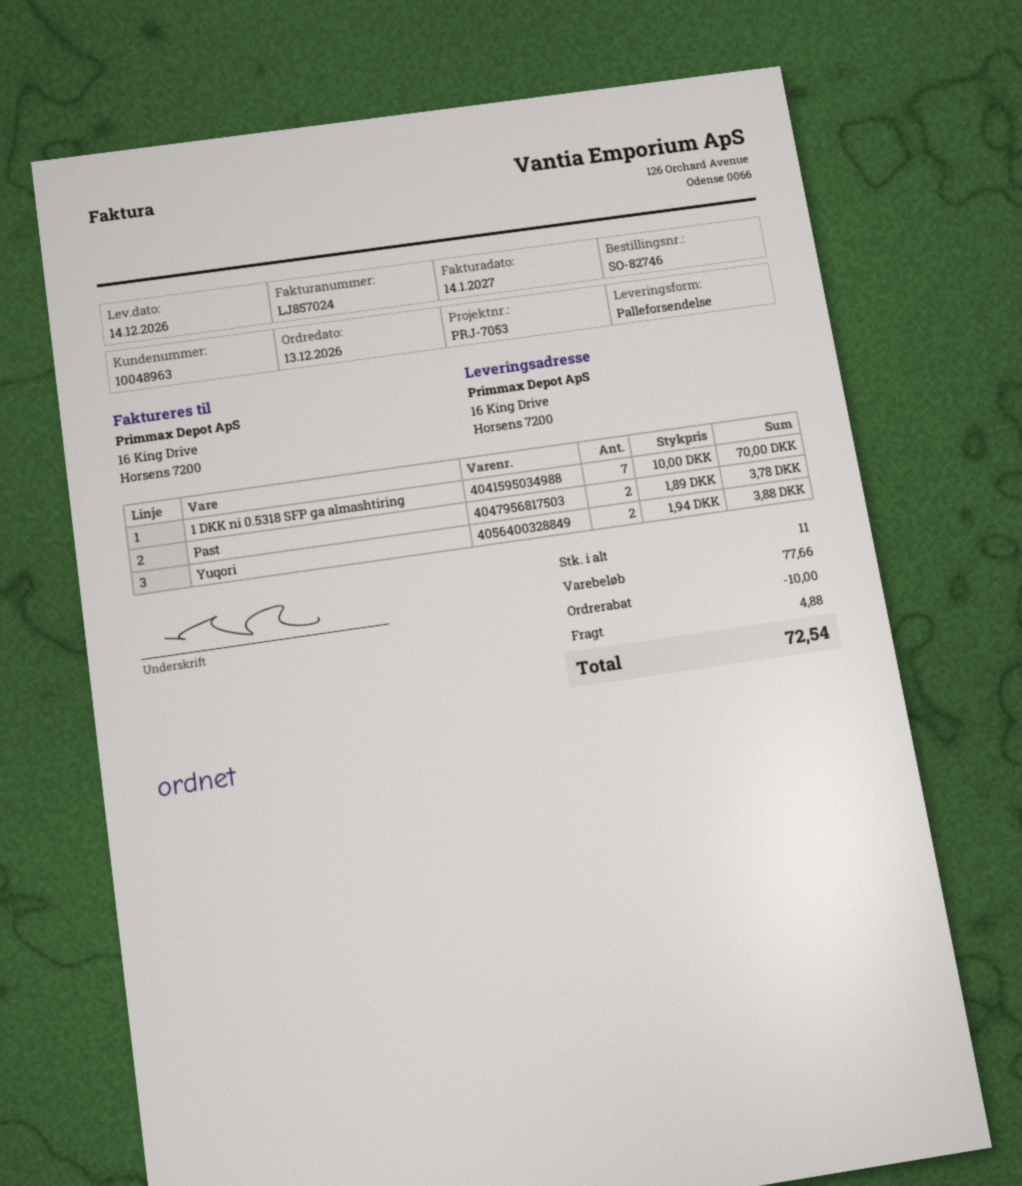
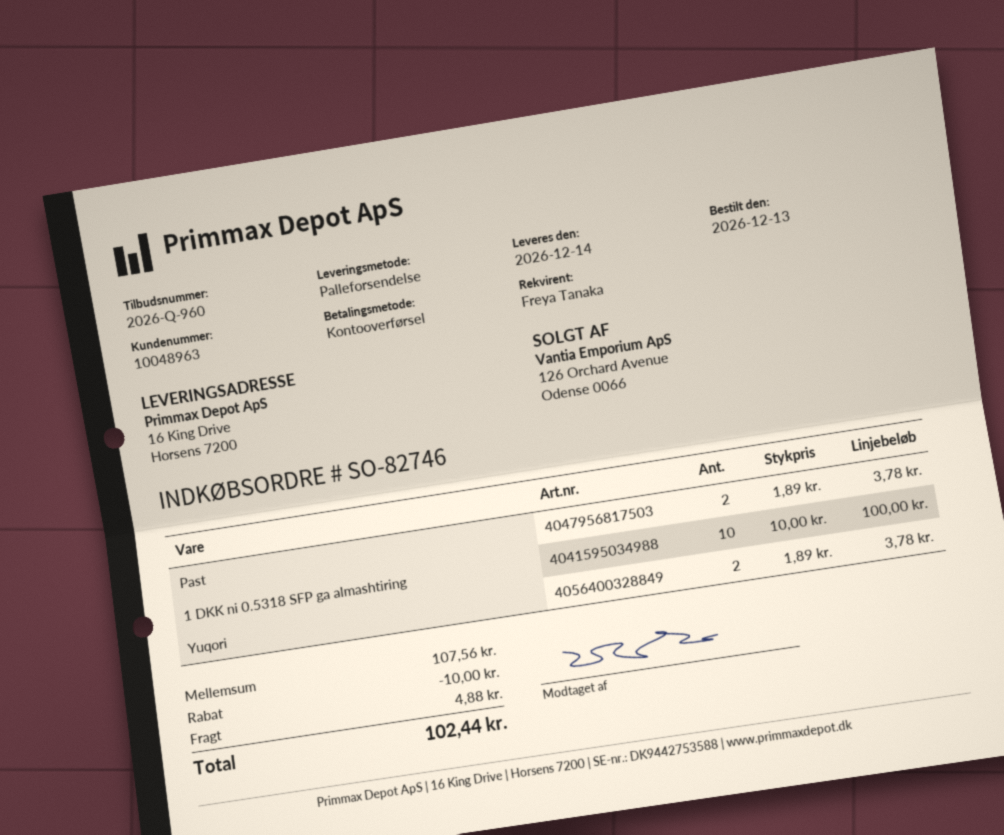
1 DKK ni 0.5318 SFP ga almashtiring: 7 x 10.00 = 70.00 -> 10 x 10.00 = 100.00
Yuqori: 2 x 1.94 = 3.88 -> 2 x 1.89 = 3.78
subtotal: 77.66 -> 107.56
total: 72.54 -> 102.44

